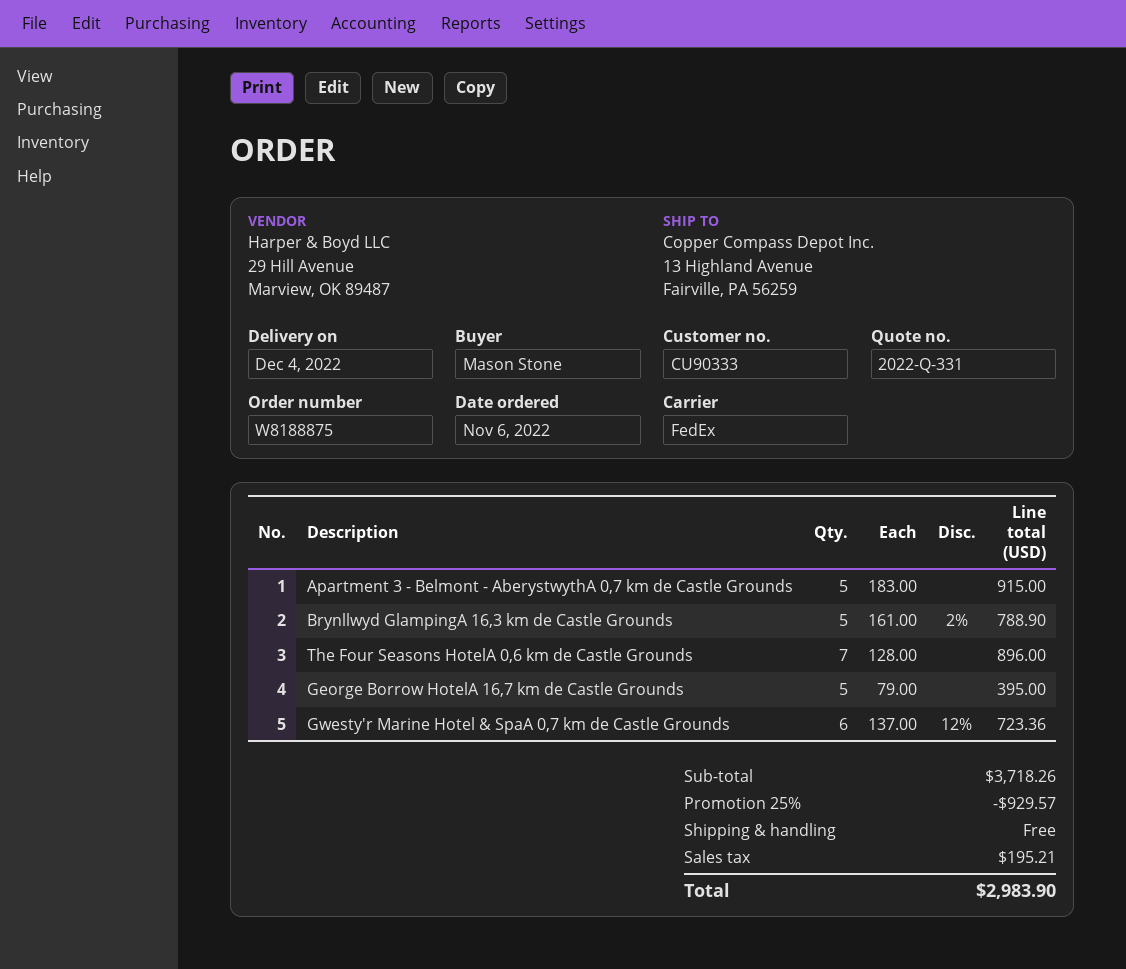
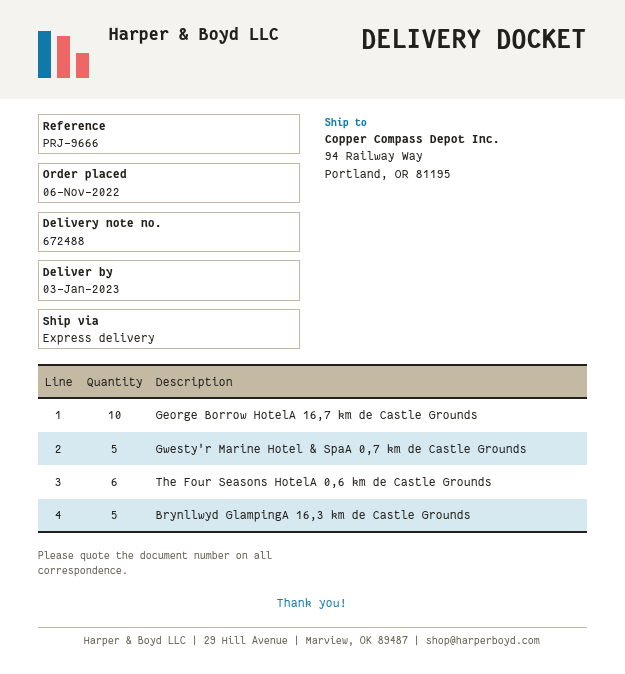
delivery date: 2022-12-04 -> 2023-01-03
shipping method: FedEx -> express
ship to: 13 Highland Avenue, Fairville, PA 56259 -> 94 Railway Way, Portland, OR 81195
Apartment 3 - Belmont - AberystwythA 0,7 km de Castle Grounds: 5 -> none
The Four Seasons HotelA 0,6 km de Castle Grounds: 7 -> 6
George Borrow HotelA 16,7 km de Castle Grounds: 5 -> 10
Gwesty'r Marine Hotel & SpaA 0,7 km de Castle Grounds: 6 -> 5

